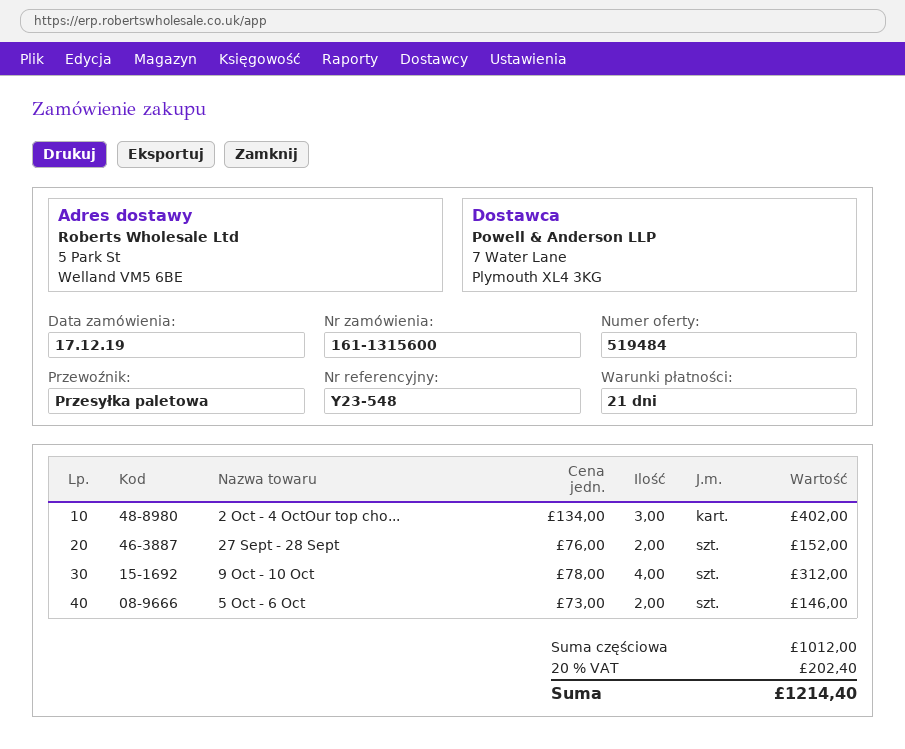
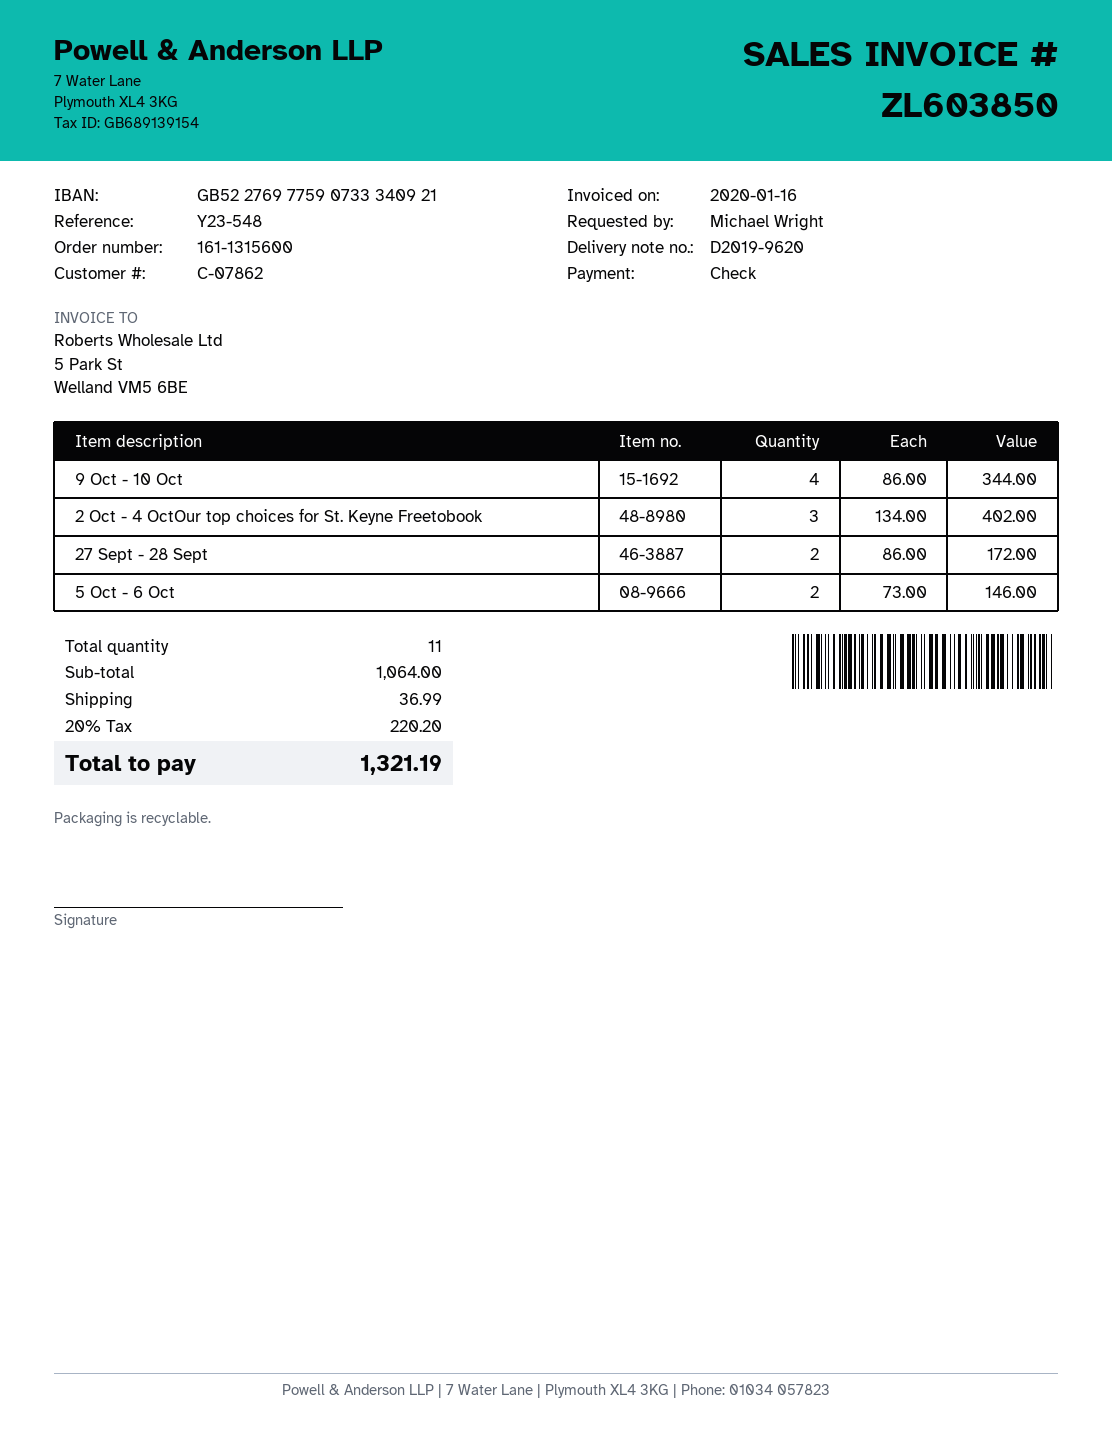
27 Sept - 28 Sept: 2 x 76.00 = 152.00 -> 2 x 86.00 = 172.00
9 Oct - 10 Oct: 4 x 78.00 = 312.00 -> 4 x 86.00 = 344.00
subtotal: 1012.00 -> 1064.00
shipping: none -> 36.99
tax: 20% = 202.40 -> 20% = 220.20
total: 1214.40 -> 1321.19

